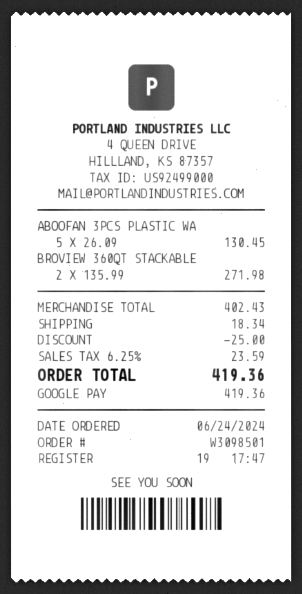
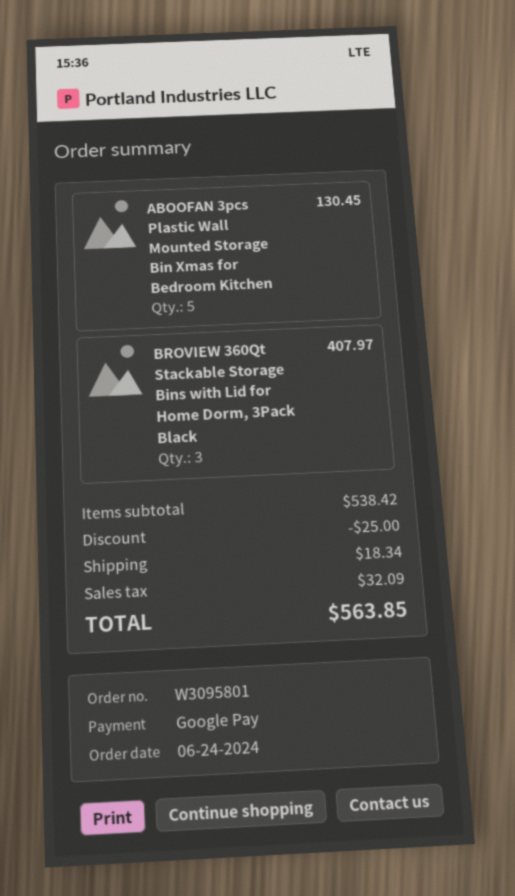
order number: W3098501 -> W3095801
BROVIEW 360QT STACKABLE: 2 for 271.98 -> 3 for 407.97
subtotal: 402.43 -> 538.42
tax: 23.59 -> 32.09
total: 419.36 -> 563.85

